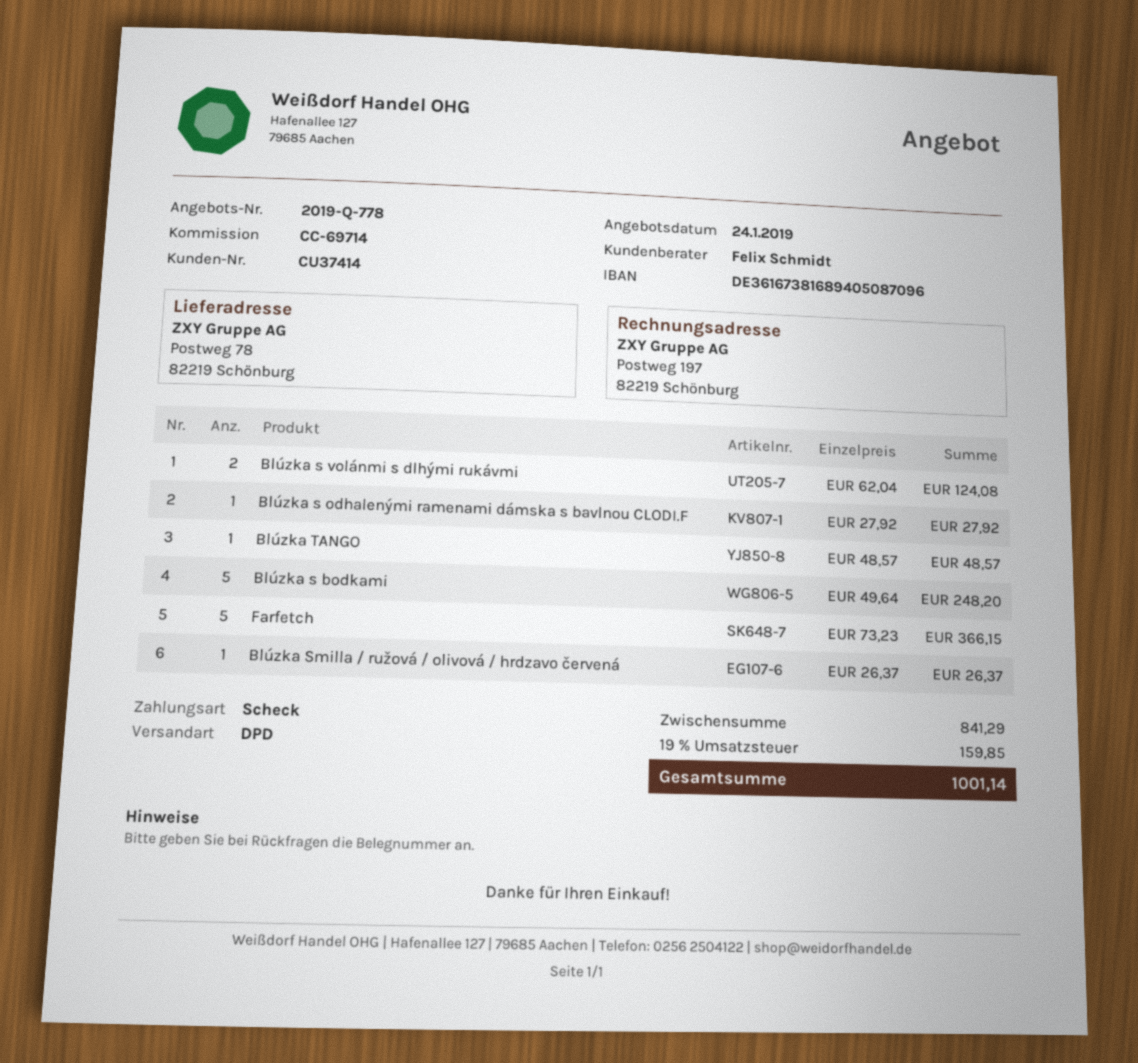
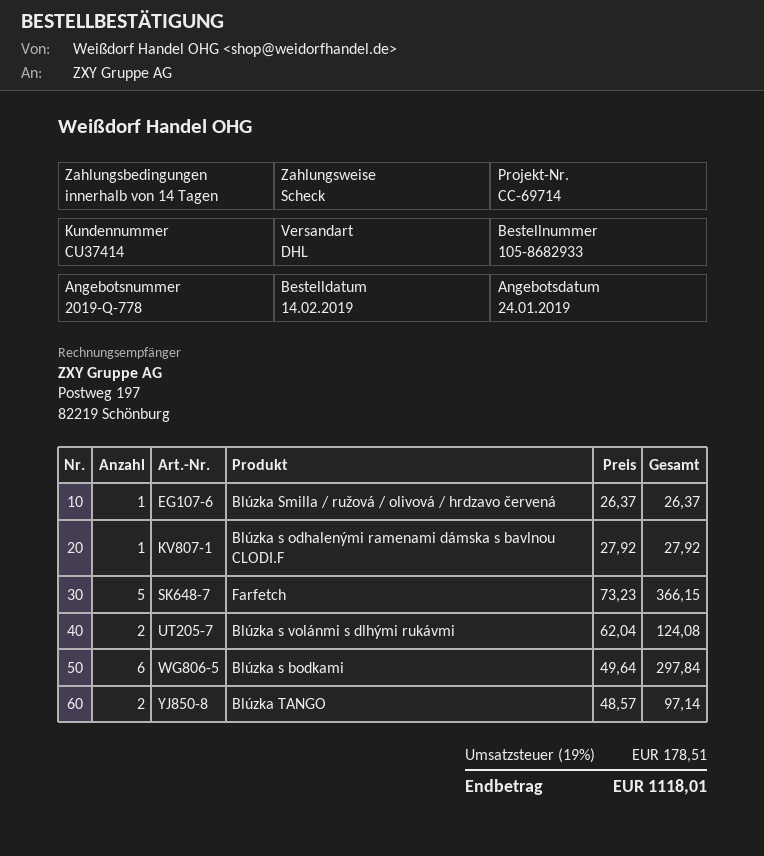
shipping method: DPD -> DHL
Blúzka TANGO: 1 x 48.57 = 48.57 -> 2 x 48.57 = 97.14
Blúzka s bodkami: 5 x 49.64 = 248.20 -> 6 x 49.64 = 297.84
tax: 19% = 159.85 -> 19% = 178.51
total: 1001.14 -> 1118.01

